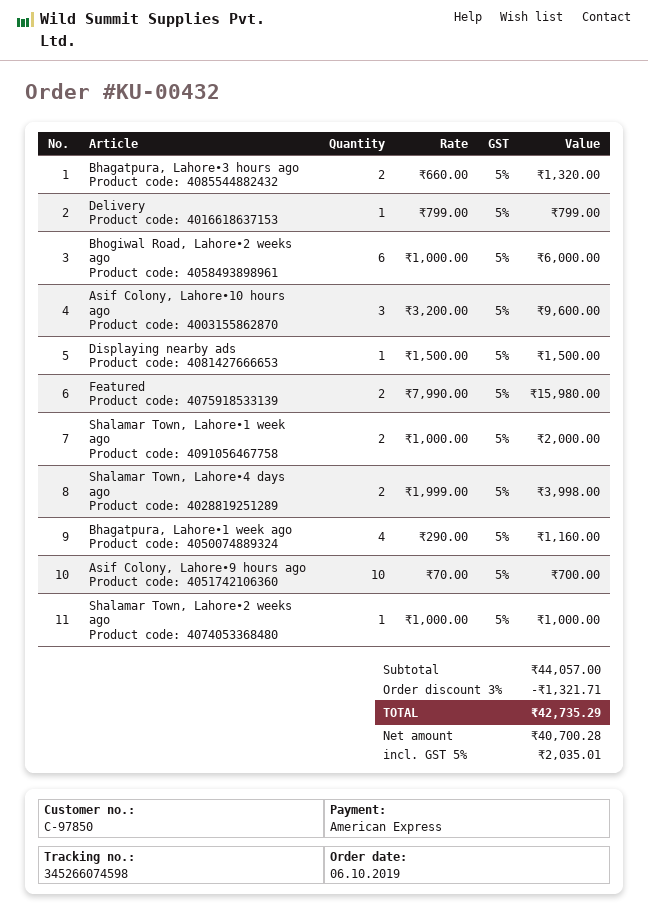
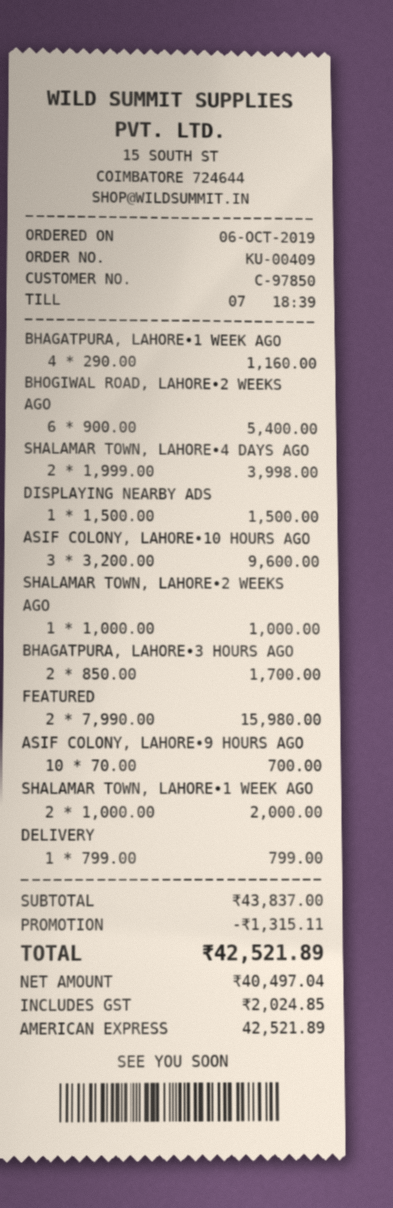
order number: KU-00432 -> KU-00409
Bhagatpura, Lahore•3 hours ago: 2 x 660.00 = 1320.00 -> 2 x 850.00 = 1700.00
Bhogiwal Road, Lahore•2 weeks ago: 6 x 1000.00 = 6000.00 -> 6 x 900.00 = 5400.00
subtotal: 44057.00 -> 43837.00
discount: 1321.71 -> 1315.11
net: 40700.28 -> 40497.04
tax: 2035.01 -> 2024.85
total: 42735.29 -> 42521.89

